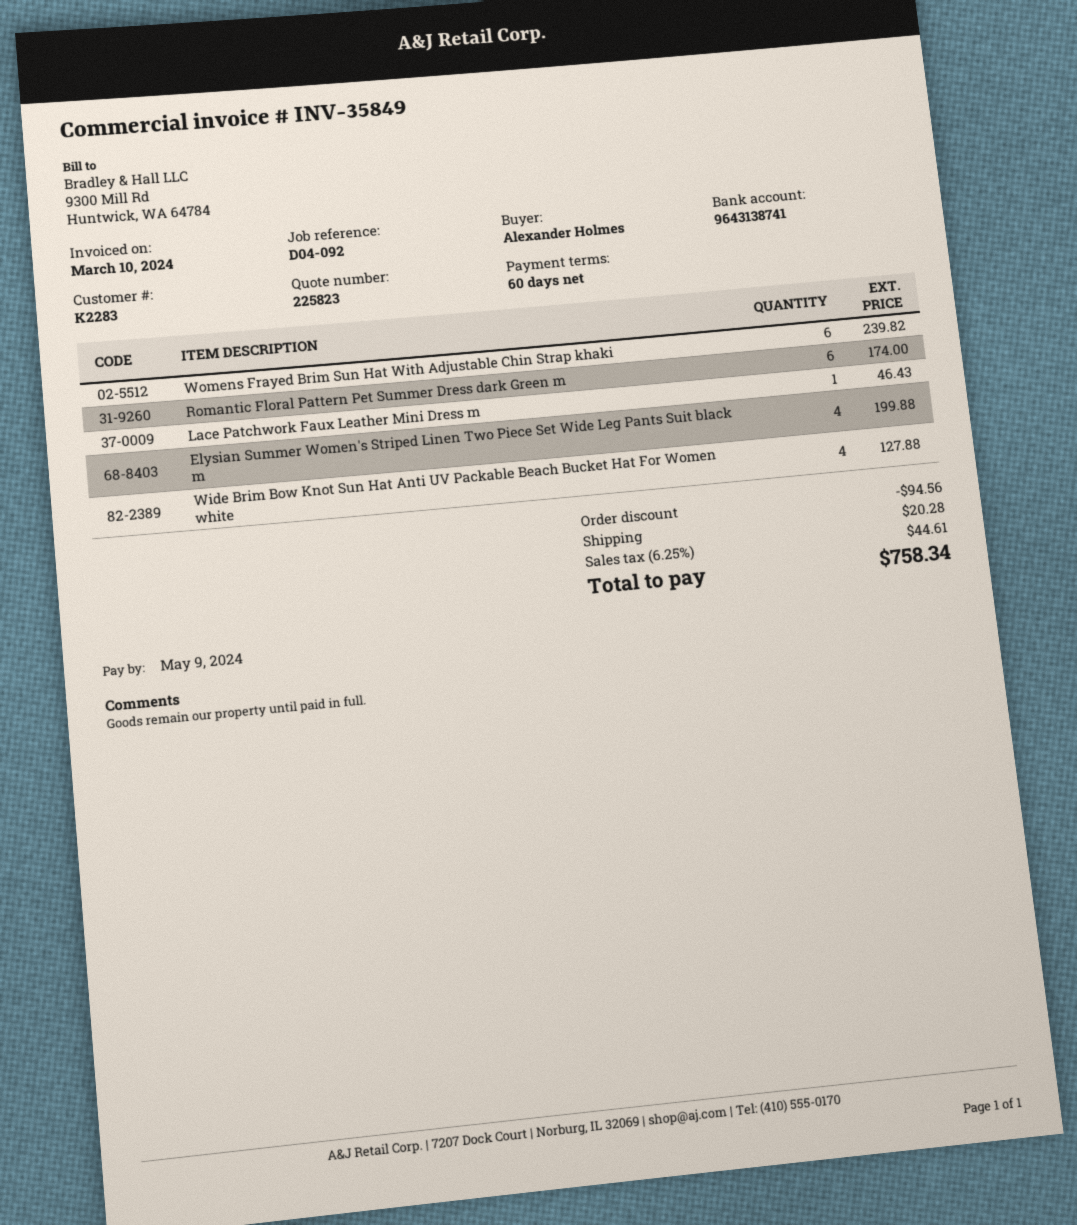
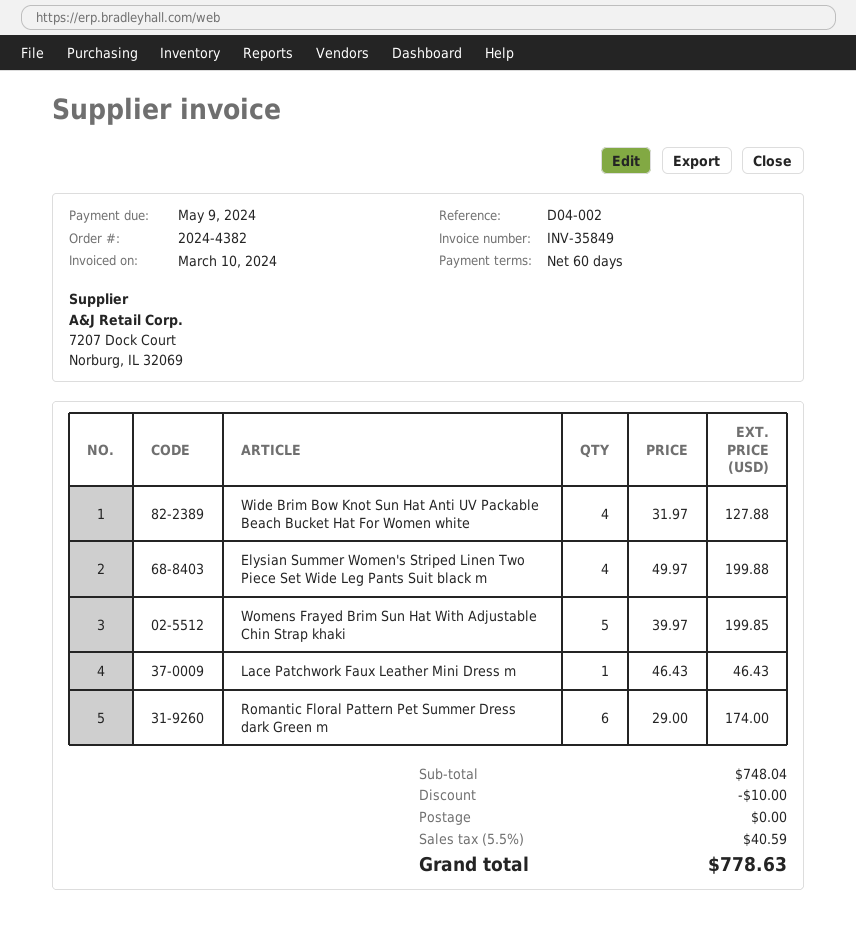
reference: D04-092 -> D04-002
Womens Frayed Brim Sun Hat With Adjustable Chin Strap khaki: 6 for 239.82 -> 5 for 199.85
discount: 94.56 -> 10.00
shipping: 20.28 -> 0.00
tax: 6.25% = 44.61 -> 5.5% = 40.59
total: 758.34 -> 778.63

